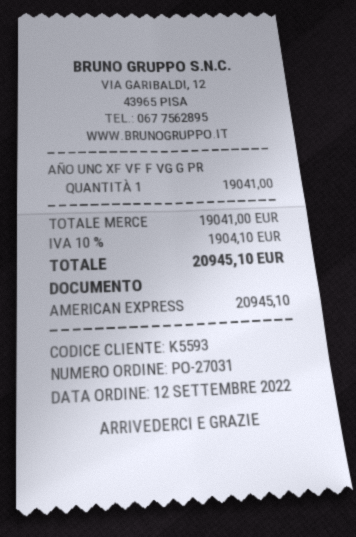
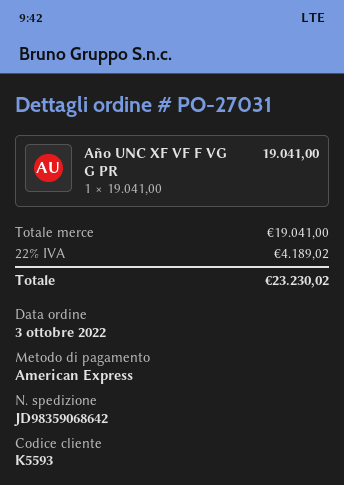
order date: 2022-09-12 -> 2022-10-03
tax: 10% = 1904.10 -> 22% = 4189.02
total: 20945.10 -> 23230.02

